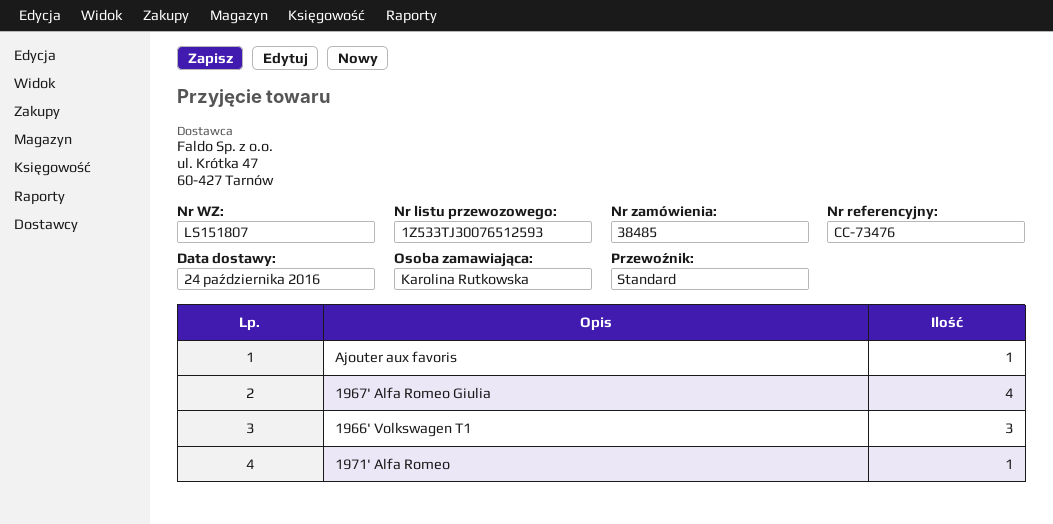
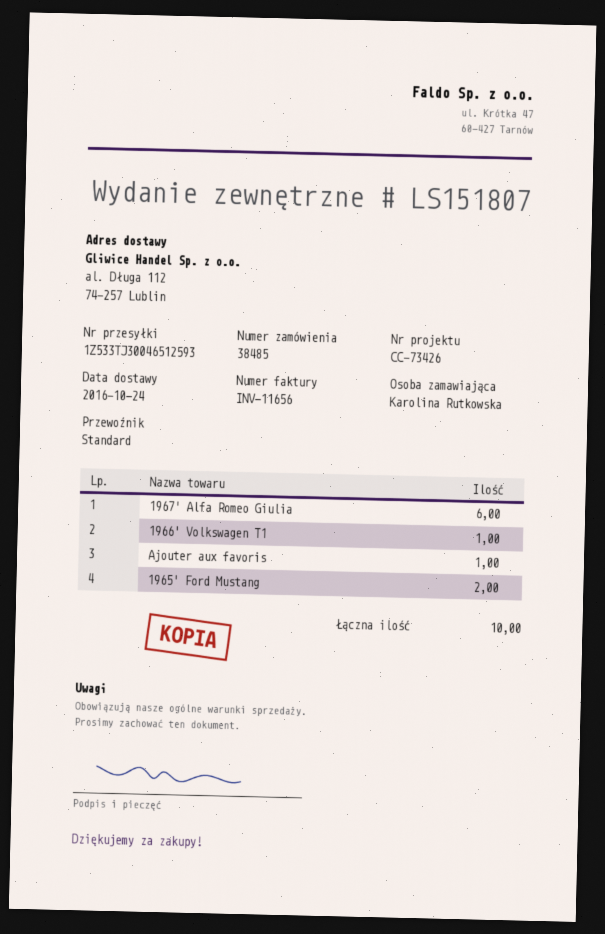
reference: CC-73476 -> CC-73426
tracking number: 1Z533TJ30076512593 -> 1Z533TJ30046512593
1967' Alfa Romeo Giulia: 4 -> 6
1966' Volkswagen T1: 3 -> 1
1971' Alfa Romeo: 1 -> none
1965' Ford Mustang: none -> 2

